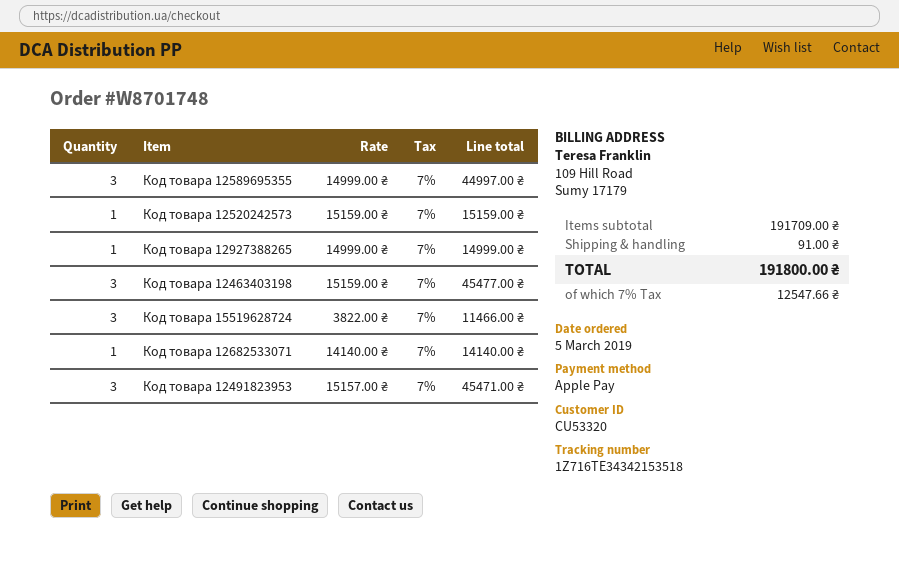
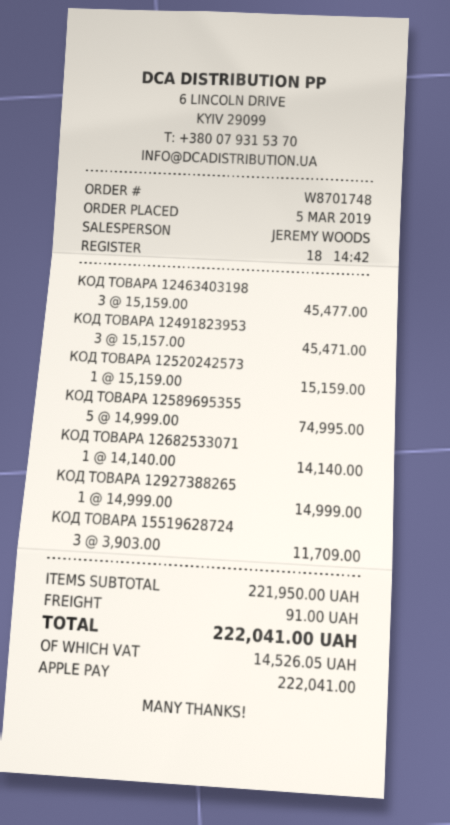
Код товара 12589695355: 3 x 14999.00 = 44997.00 -> 5 x 14999.00 = 74995.00
Код товара 15519628724: 3 x 3822.00 = 11466.00 -> 3 x 3903.00 = 11709.00
subtotal: 191709.00 -> 221950.00
tax: 12547.66 -> 14526.05
total: 191800.00 -> 222041.00

